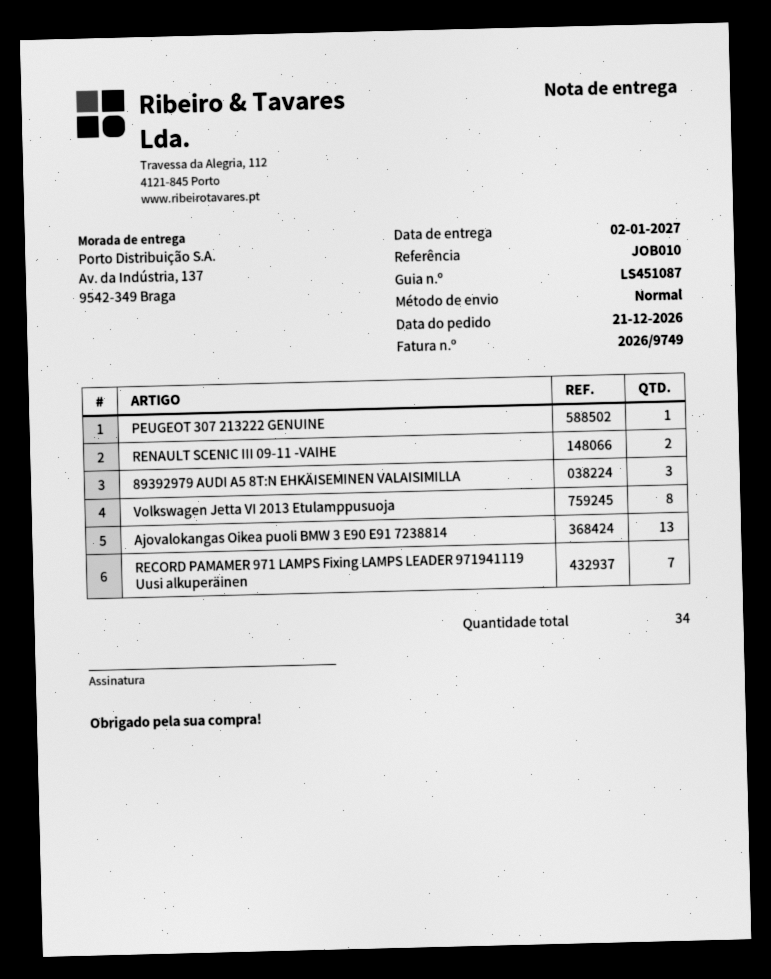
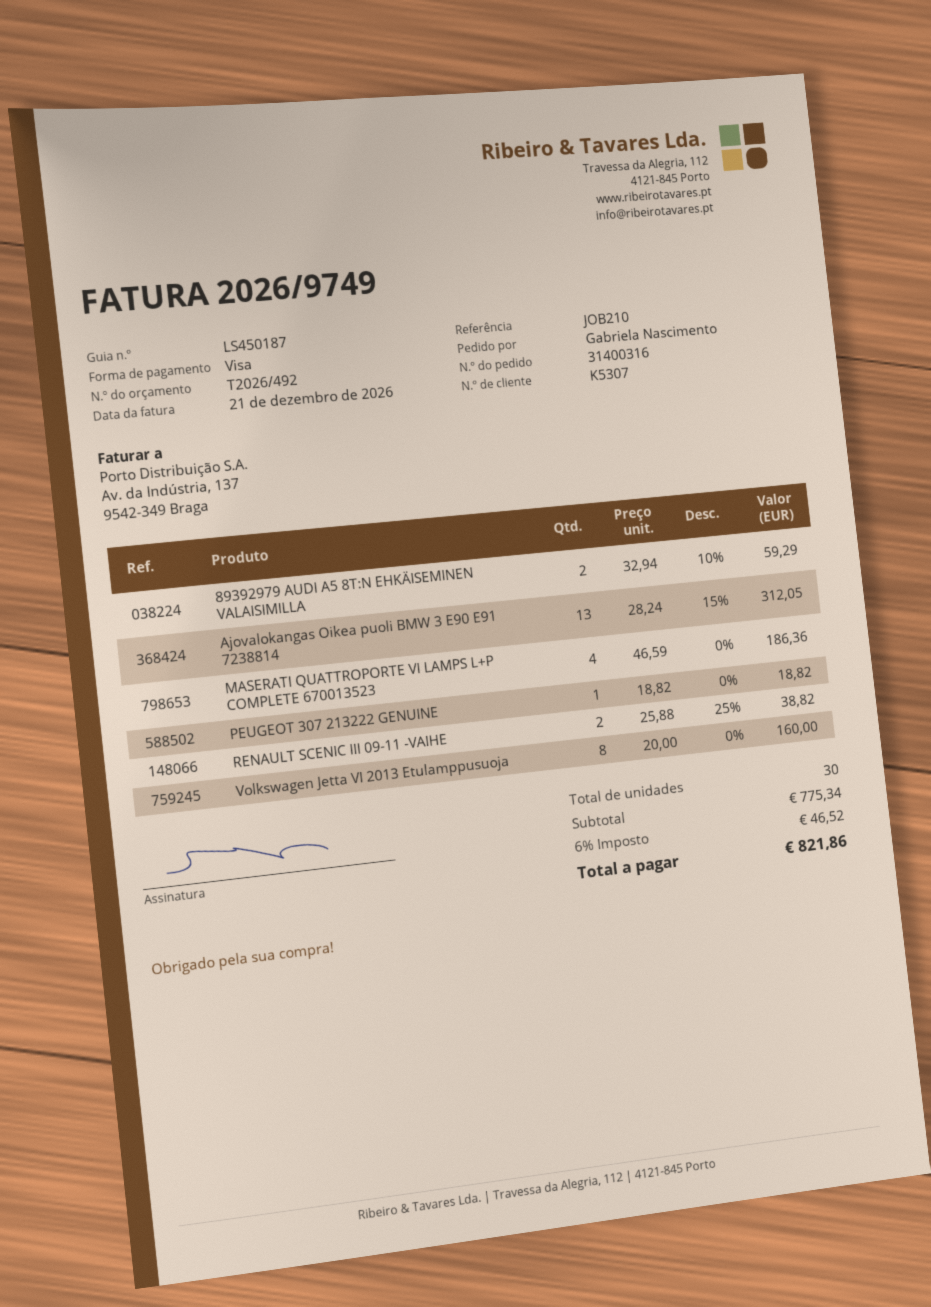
delivery note number: LS451087 -> LS450187
reference: JOB010 -> JOB210
89392979 AUDI A5 8T:N EHKÄISEMINEN VALAISIMILLA: 3 -> 2
RECORD PAMAMER 971 LAMPS Fixing LAMPS LEADER 971941119 Uusi alkuperäinen: 7 -> none
MASERATI QUATTROPORTE VI LAMPS L+P COMPLETE 670013523: none -> 4
total quantity: 34 -> 30

